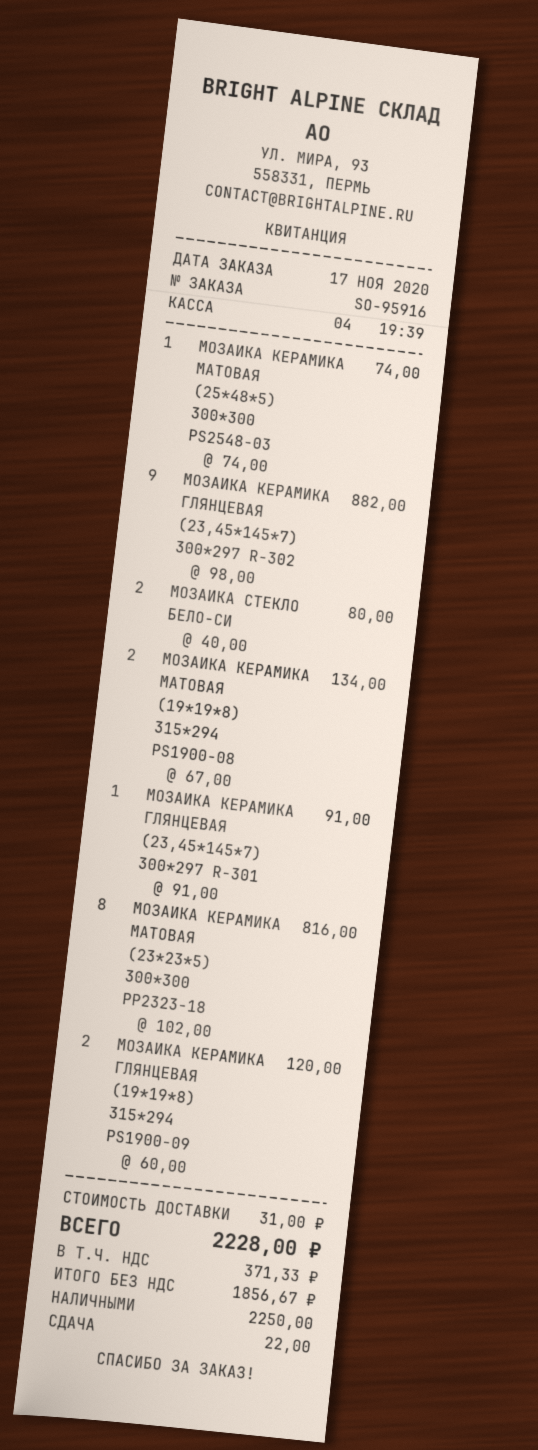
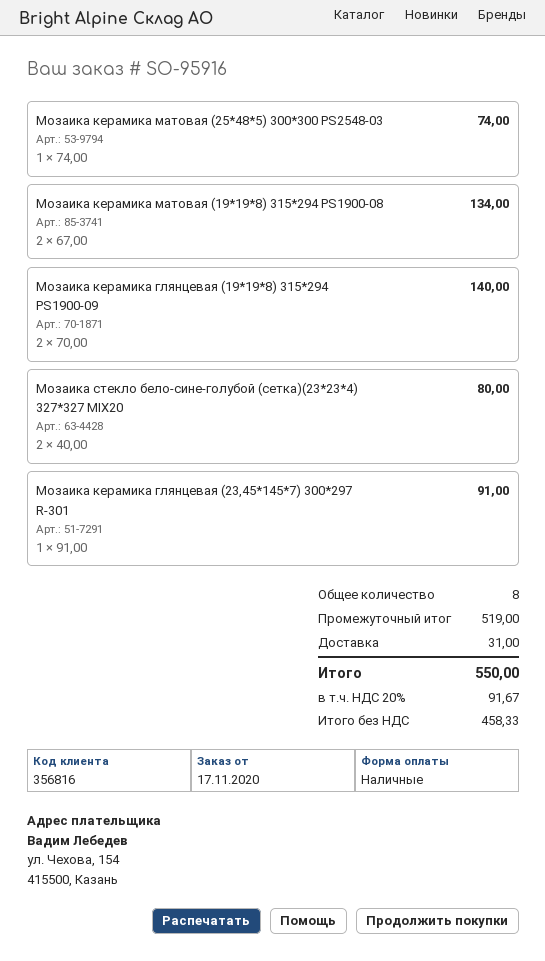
МОЗАИКА КЕРАМИКА ГЛЯНЦЕВАЯ (23,45*145*7) 300*297 R-302: 9 x 98.00 = 882.00 -> none
МОЗАИКА КЕРАМИКА МАТОВАЯ (23*23*5) 300*300 PP2323-18: 8 x 102.00 = 816.00 -> none
МОЗАИКА КЕРАМИКА ГЛЯНЦЕВАЯ (19*19*8) 315*294 PS1900-09: 2 x 60.00 = 120.00 -> 2 x 70.00 = 140.00
net: 1856.67 -> 458.33
tax: 371.33 -> 91.67
total: 2228.00 -> 550.00

